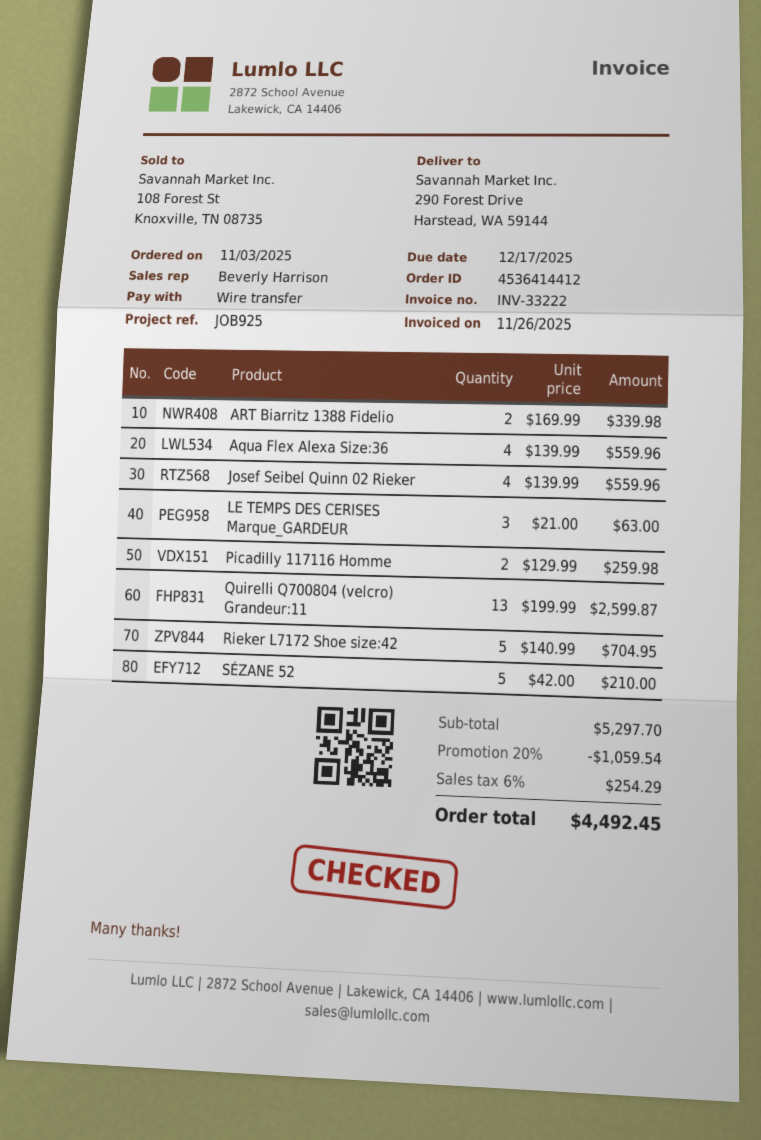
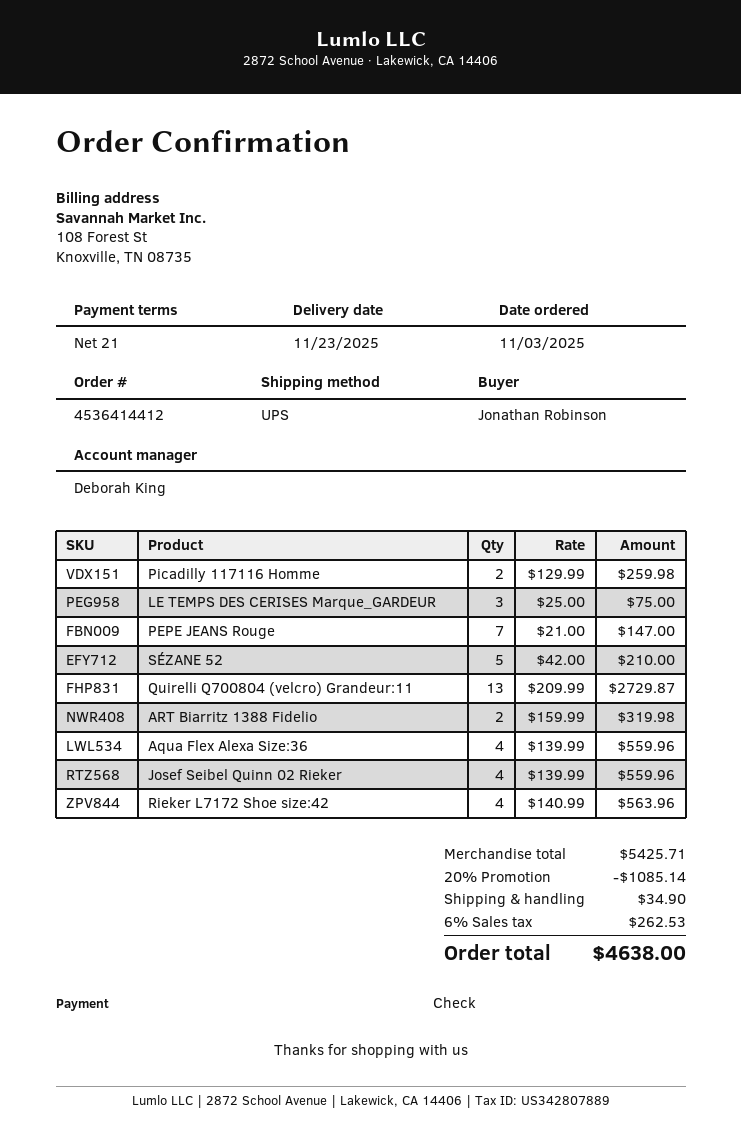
sales rep: Beverly Harrison -> Deborah King
payment method: bank transfer -> cheque
ART Biarritz 1388 Fidelio: 2 x 169.99 = 339.98 -> 2 x 159.99 = 319.98
LE TEMPS DES CERISES Marque_GARDEUR: 3 x 21.00 = 63.00 -> 3 x 25.00 = 75.00
Quirelli Q700804 (velcro) Grandeur:11: 13 x 199.99 = 2599.87 -> 13 x 209.99 = 2729.87
Rieker L7172 Shoe size:42: 5 x 140.99 = 704.95 -> 4 x 140.99 = 563.96
PEPE JEANS Rouge: none -> 7 x 21.00 = 147.00
subtotal: 5297.70 -> 5425.71
discount: 20% = 1059.54 -> 20% = 1085.14
shipping: none -> 34.90
tax: 6% = 254.29 -> 6% = 262.53
total: 4492.45 -> 4638.00

